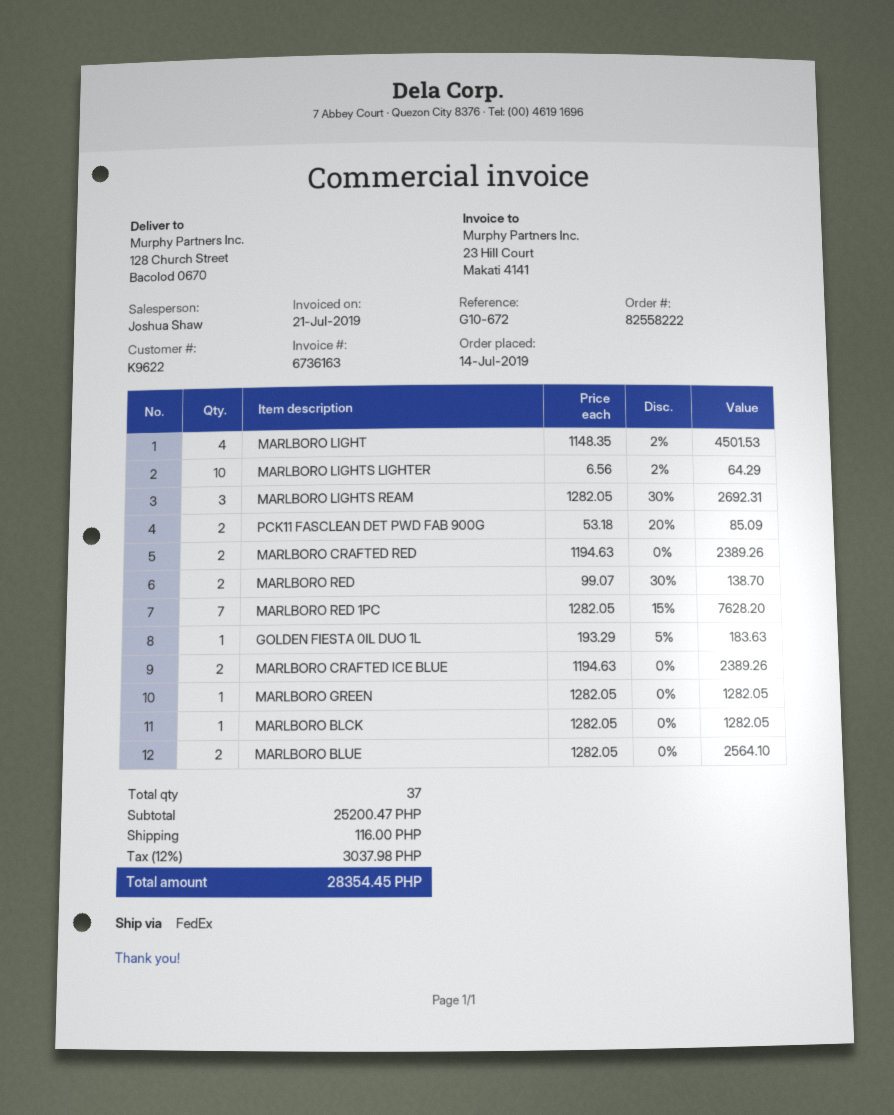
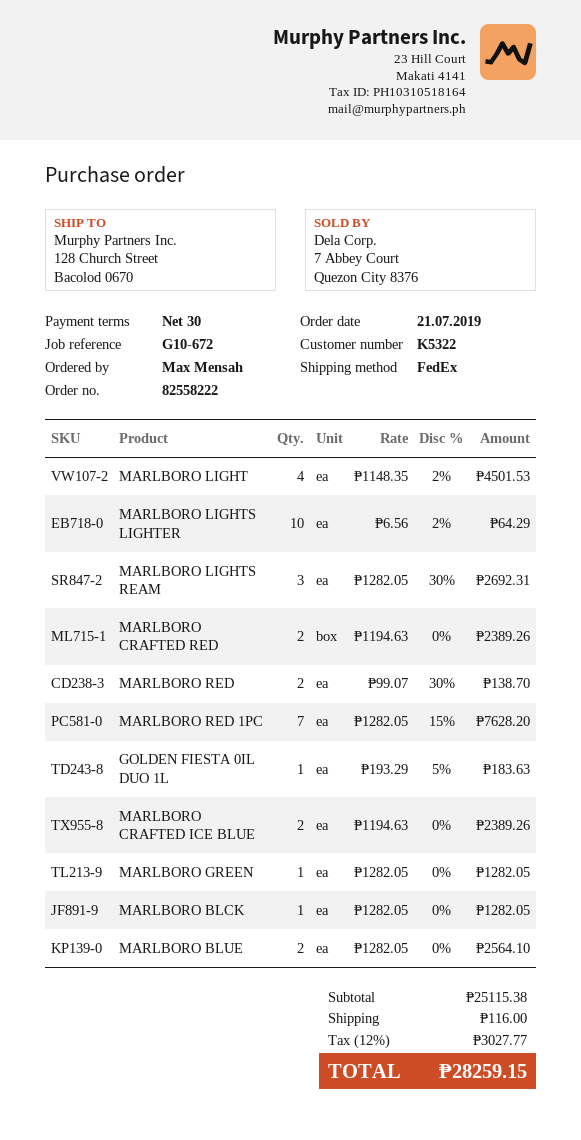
order date: 2019-07-14 -> 2019-07-21
customer number: K9622 -> K5322
PCK11 FASCLEAN DET PWD FAB 900G: 2 x 53.18 - 20% = 85.09 -> none
subtotal: 25200.47 -> 25115.38
tax: 12% = 3037.98 -> 12% = 3027.77
total: 28354.45 -> 28259.15

